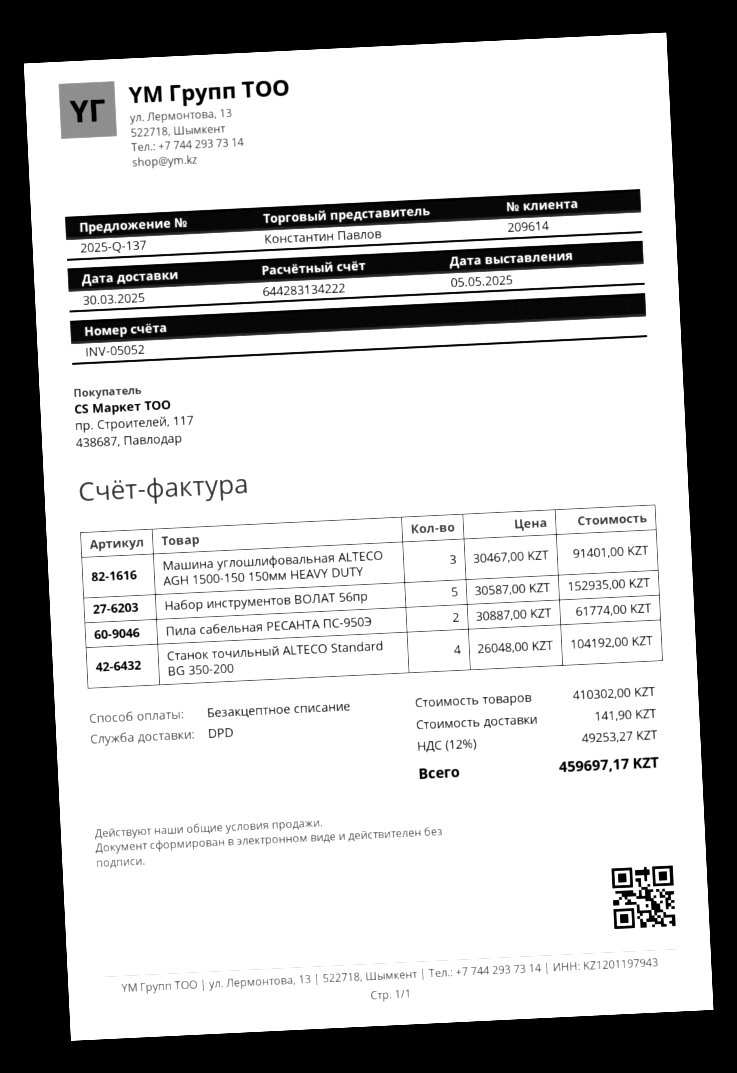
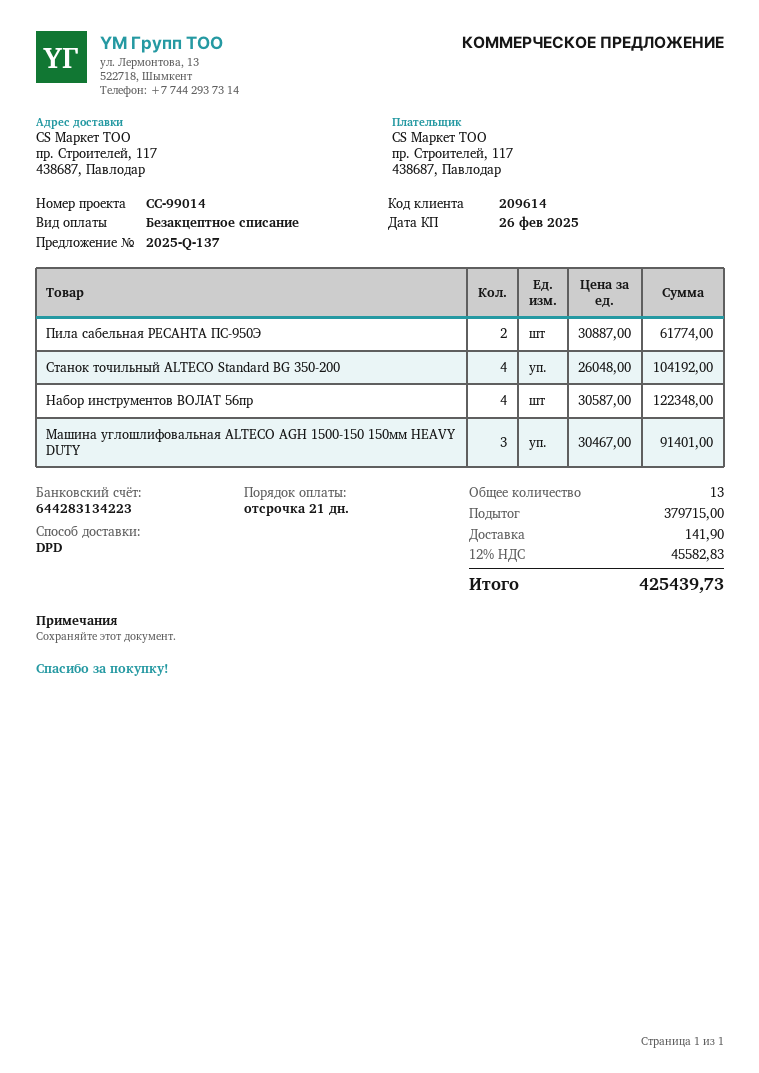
bank account: 644283134222 -> 644283134223
Набор инструментов ВОЛАТ 56пр: 5 x 30587.00 = 152935.00 -> 4 x 30587.00 = 122348.00
subtotal: 410302.00 -> 379715.00
tax: 12% = 49253.27 -> 12% = 45582.83
total: 459697.17 -> 425439.73

